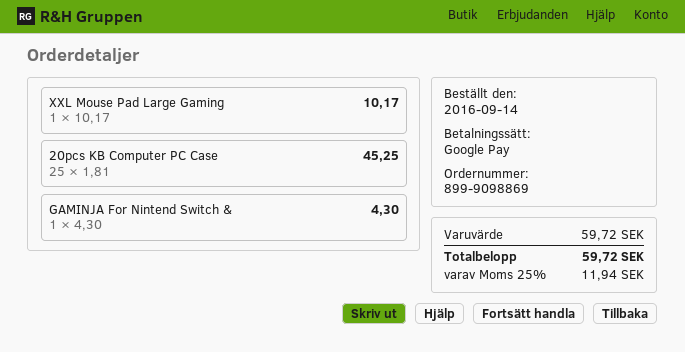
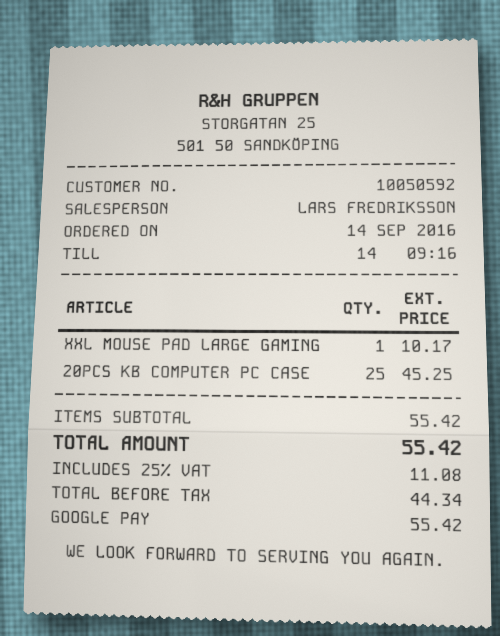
GAMINJA For Nintend Switch &: 1 for 4.30 -> none
subtotal: 59.72 -> 55.42
tax: 25% = 11.94 -> 25% = 11.08
total: 59.72 -> 55.42

